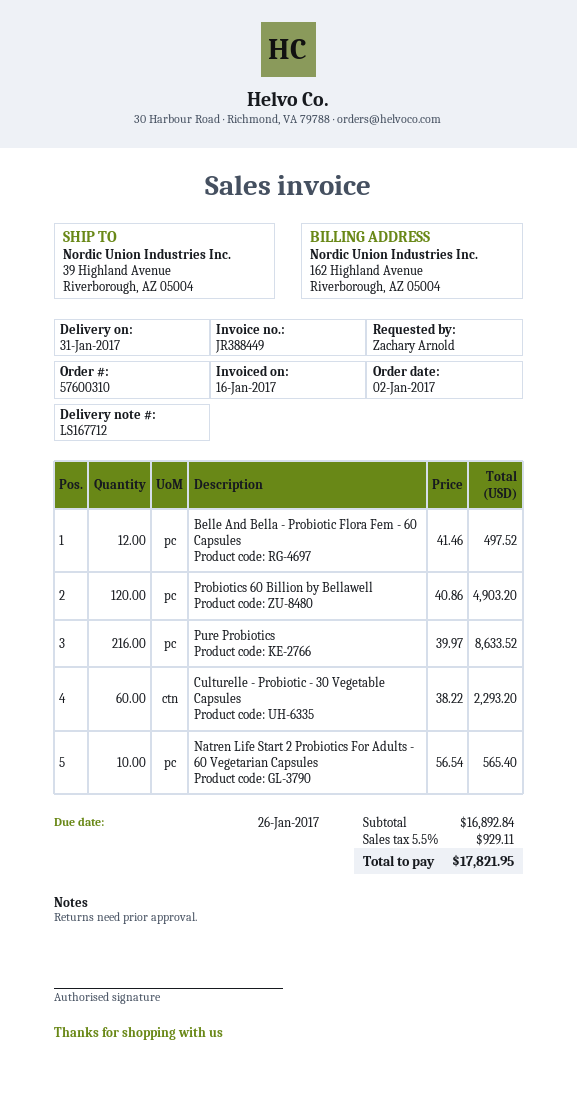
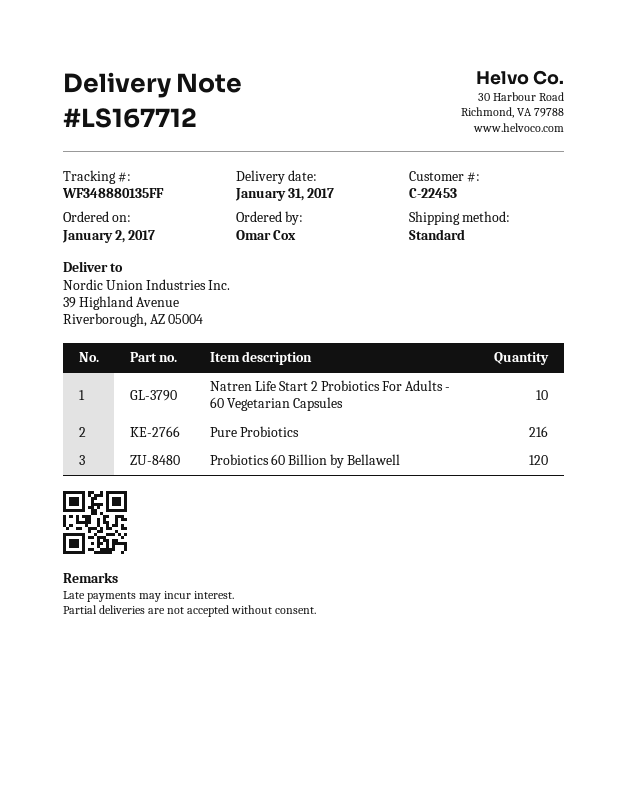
ordered by: Zachary Arnold -> Omar Cox
Belle And Bella - Probiotic Flora Fem - 60 Capsules: 12 -> none
Culturelle - Probiotic - 30 Vegetable Capsules: 60 -> none

